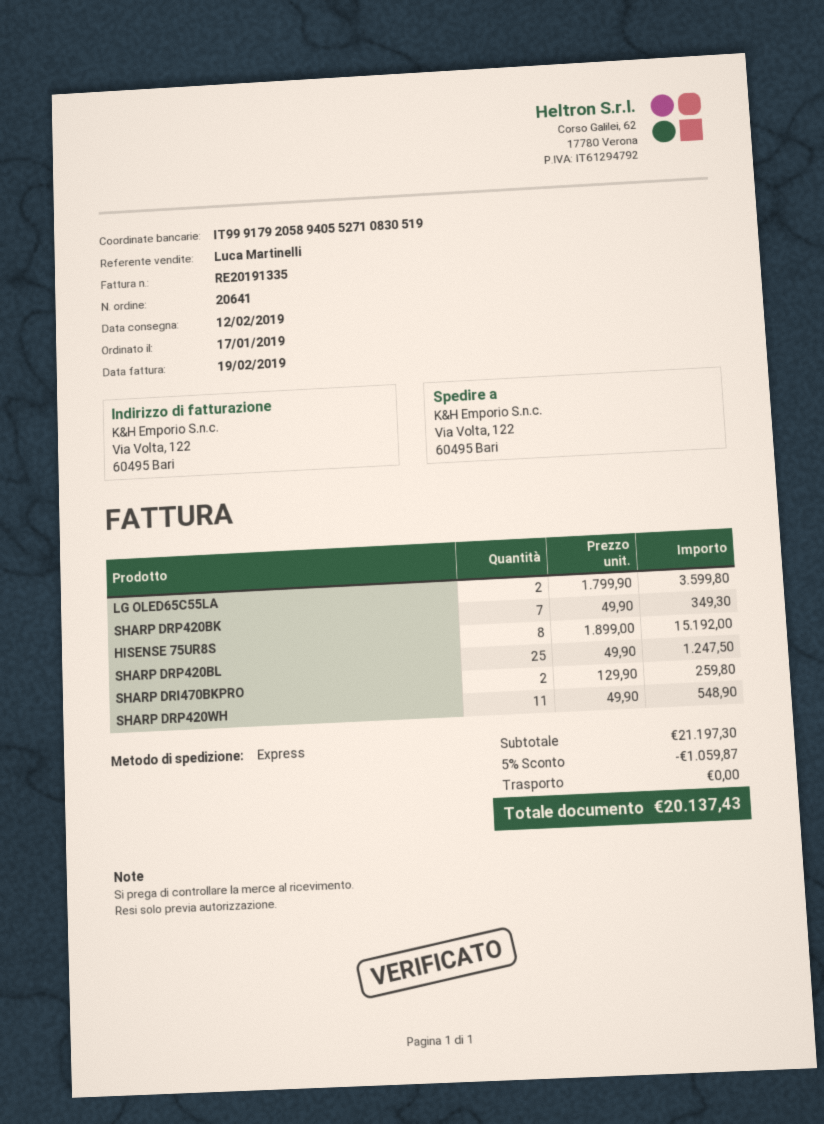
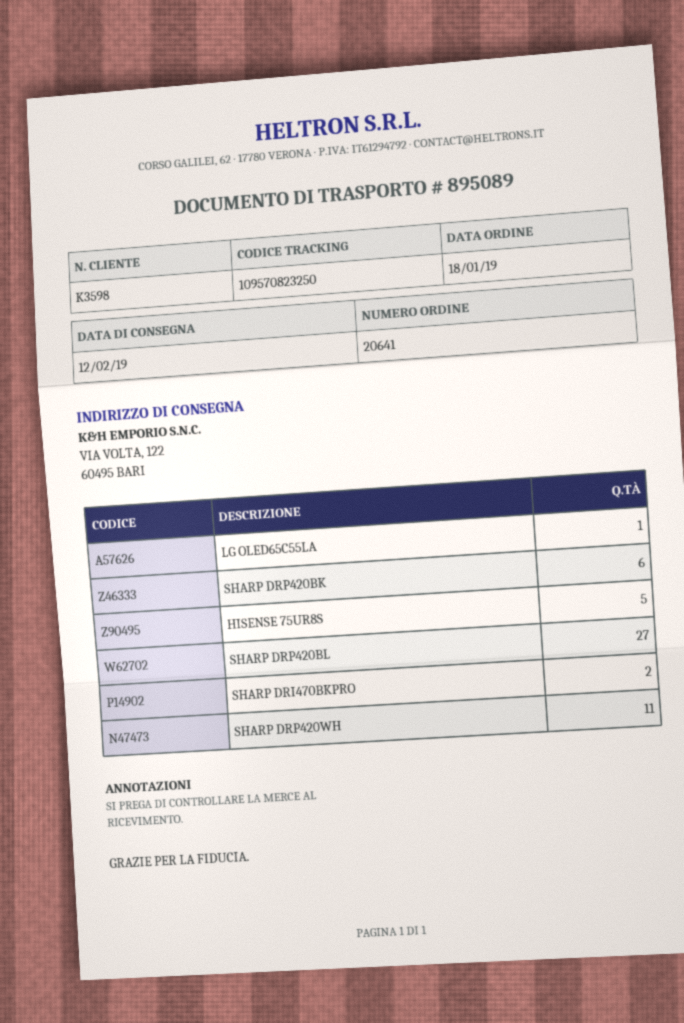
order date: 2019-01-17 -> 2019-01-18
LG OLED65C55LA: 2 -> 1
SHARP DRP420BK: 7 -> 6
HISENSE 75UR8S: 8 -> 5
SHARP DRP420BL: 25 -> 27

